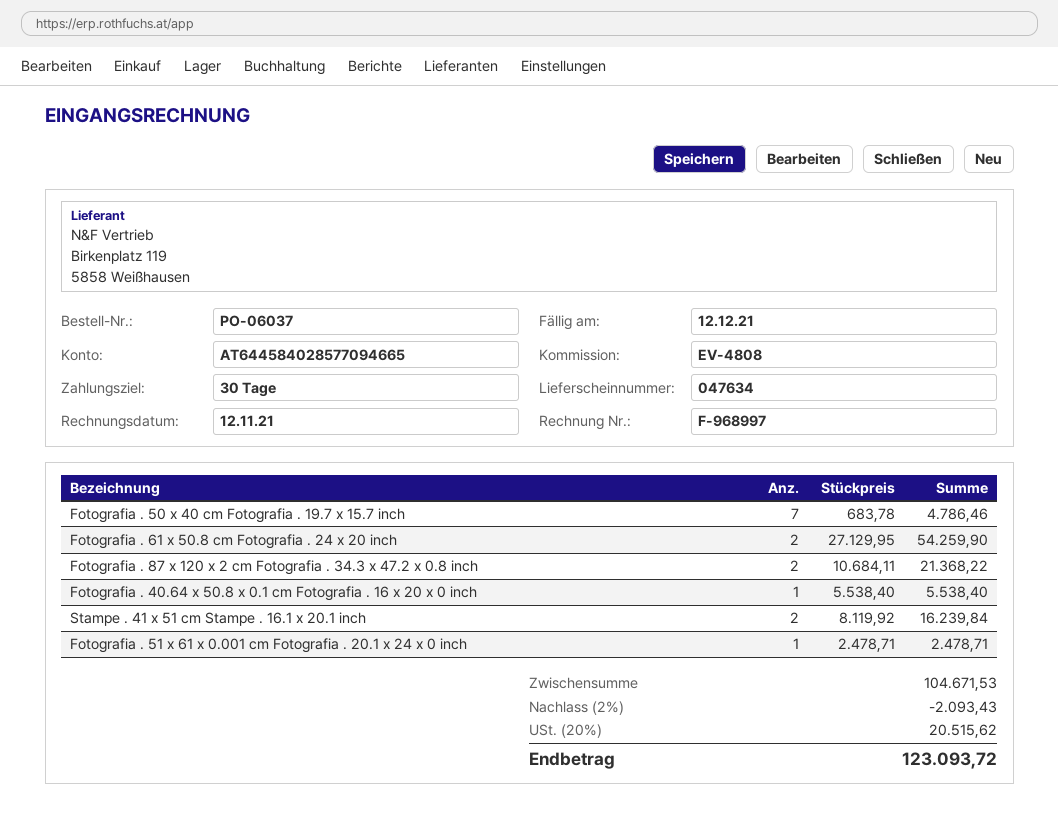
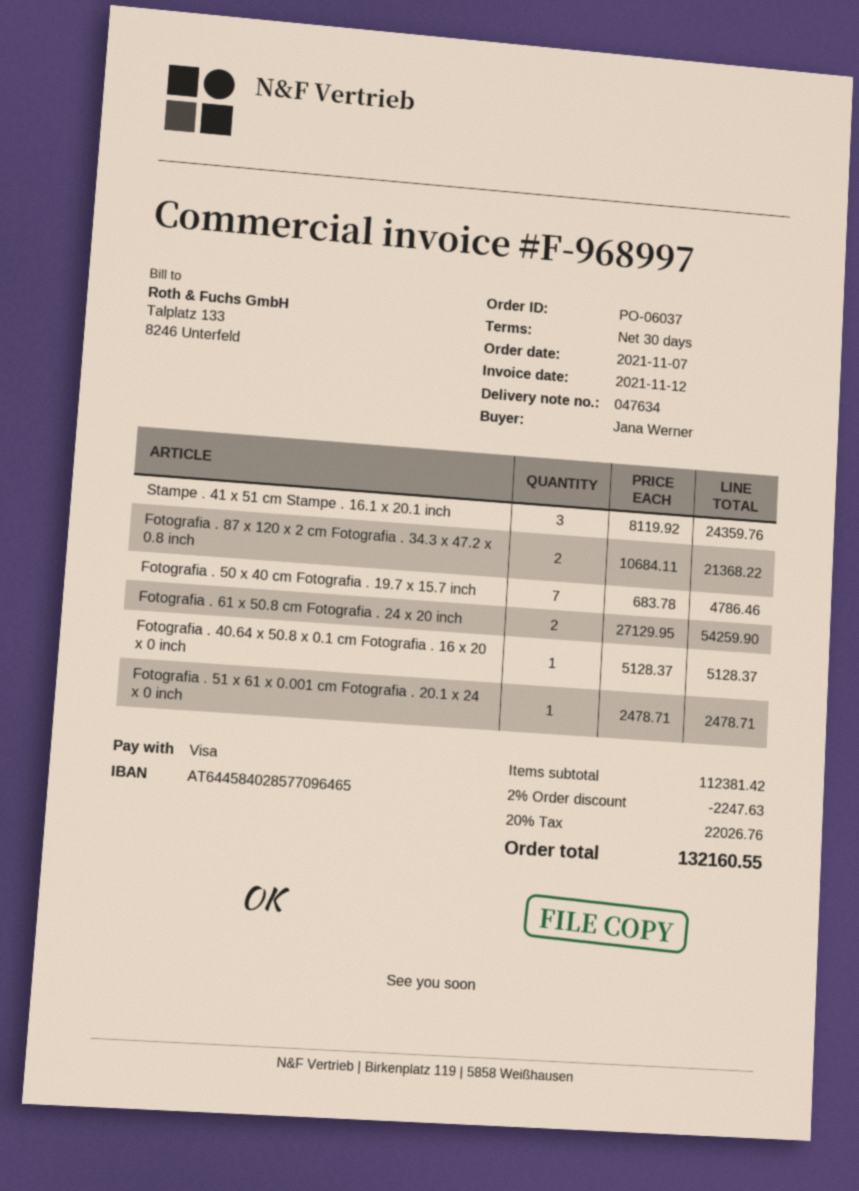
bank account: AT644584028577094665 -> AT644584028577096465
Fotografia . 40.64 x 50.8 x 0.1 cm Fotografia . 16 x 20 x 0 inch: 1 x 5538.40 = 5538.40 -> 1 x 5128.37 = 5128.37
Stampe . 41 x 51 cm Stampe . 16.1 x 20.1 inch: 2 x 8119.92 = 16239.84 -> 3 x 8119.92 = 24359.76
subtotal: 104671.53 -> 112381.42
discount: 2% = 2093.43 -> 2% = 2247.63
tax: 20% = 20515.62 -> 20% = 22026.76
total: 123093.72 -> 132160.55

